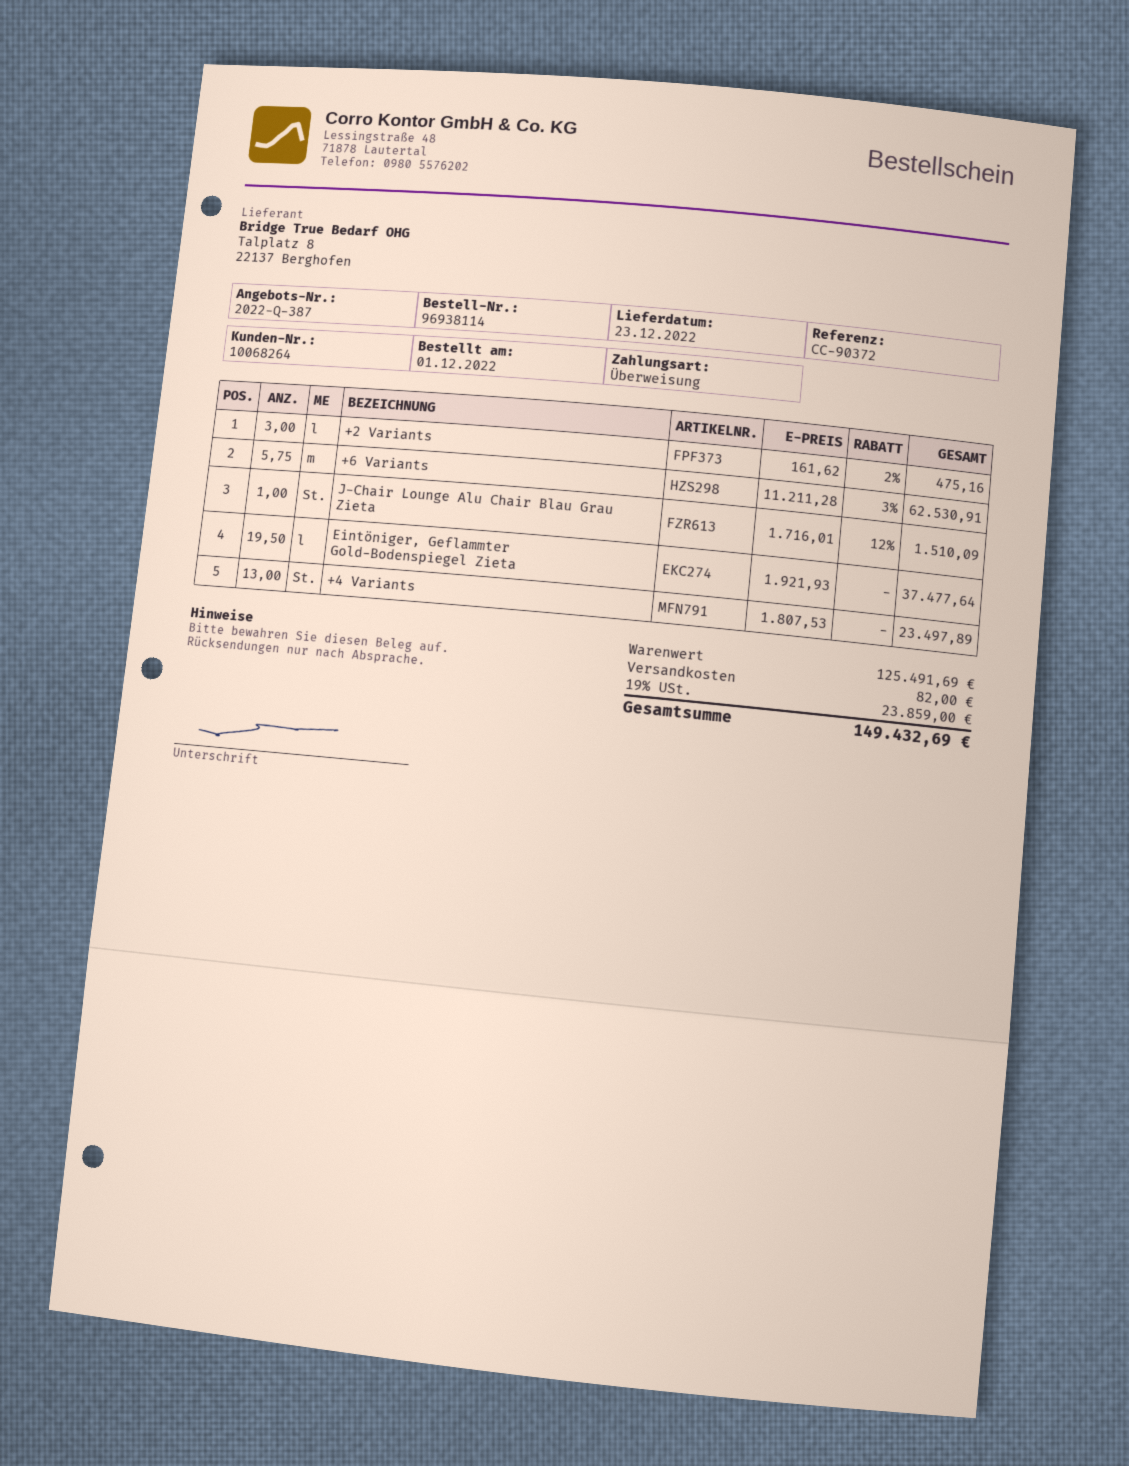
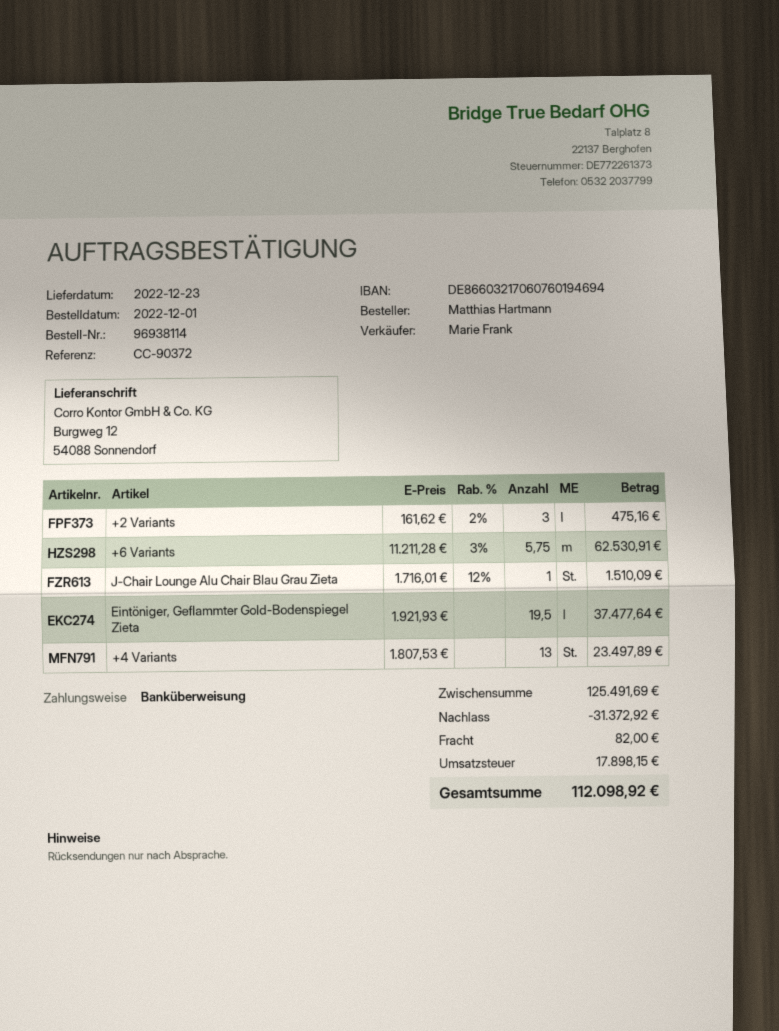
discount: none -> 31372.92
tax: 23859.00 -> 17898.15
total: 149432.69 -> 112098.92

